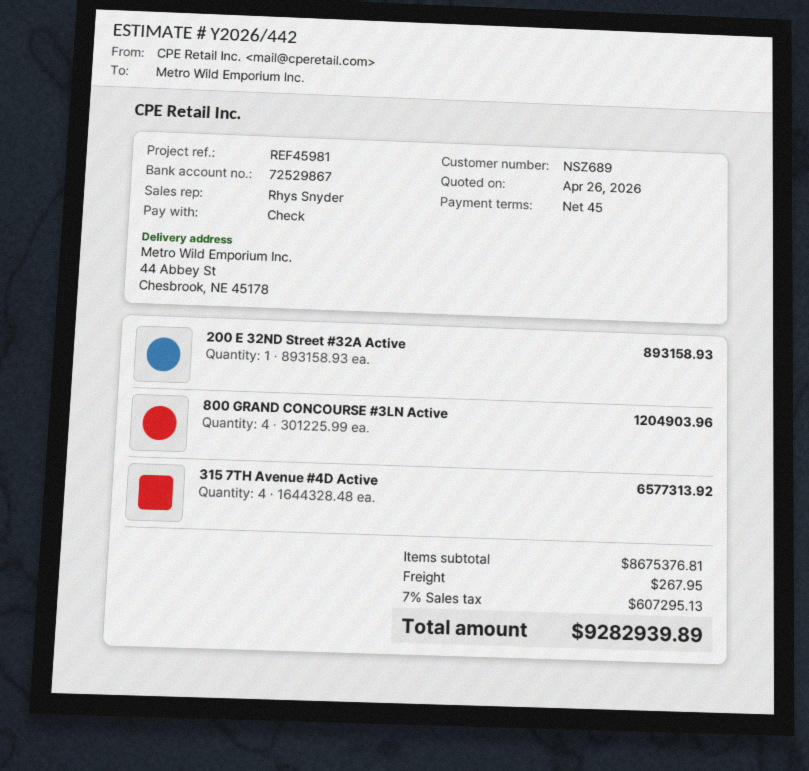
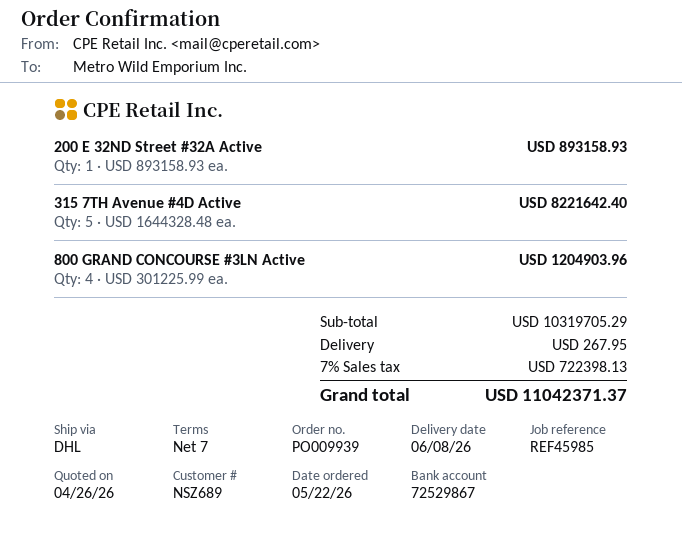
payment terms: 45 days -> 7 days
reference: REF45981 -> REF45985
315 7TH Avenue #4D Active: 4 x 1644328.48 = 6577313.92 -> 5 x 1644328.48 = 8221642.40
subtotal: 8675376.81 -> 10319705.29
tax: 7% = 607295.13 -> 7% = 722398.13
total: 9282939.89 -> 11042371.37

